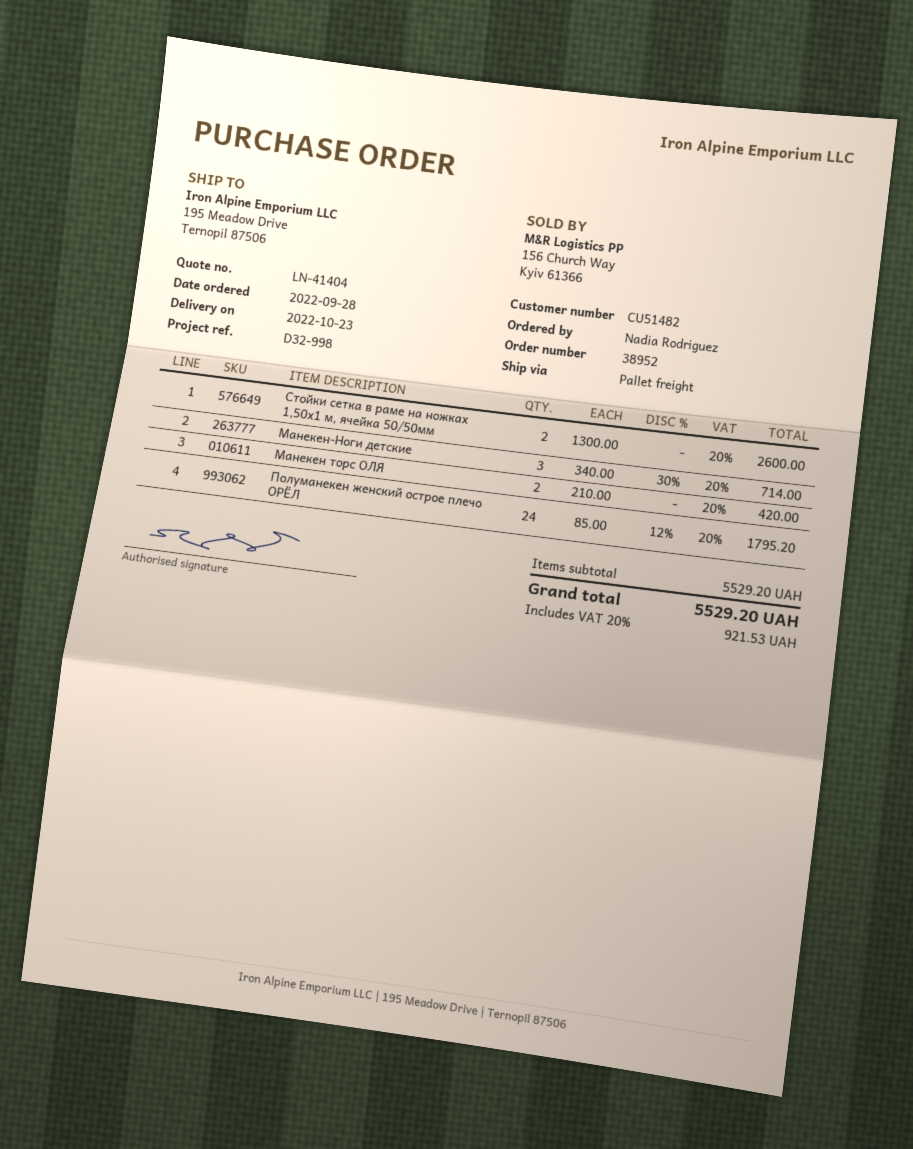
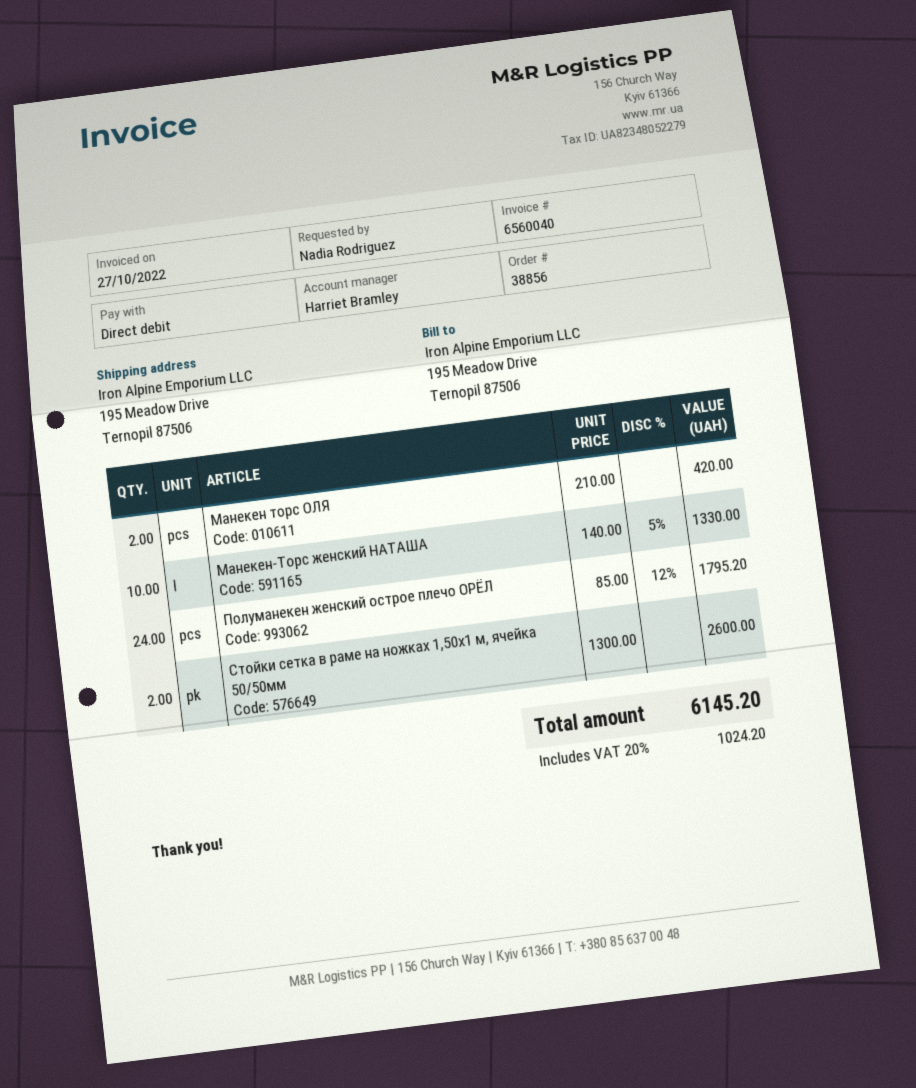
order number: 38952 -> 38856
Манекен-Ноги детские: 3 x 340.00 - 30% = 714.00 -> none
Манекен-Торс женский НАТАША: none -> 10 x 140.00 - 5% = 1330.00
tax: 20% = 921.53 -> 20% = 1024.20
total: 5529.20 -> 6145.20

